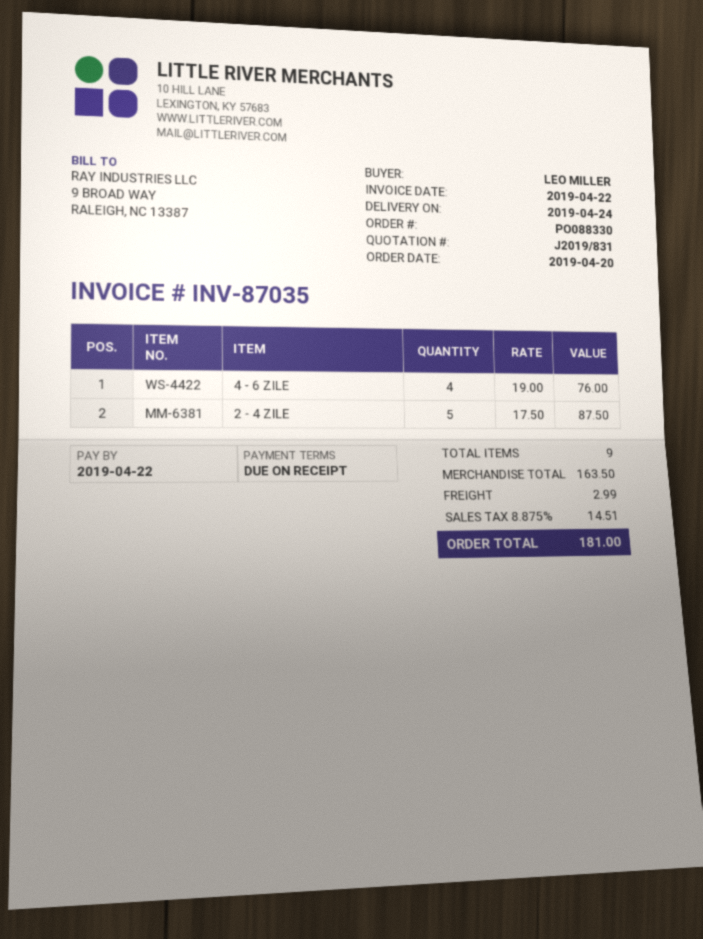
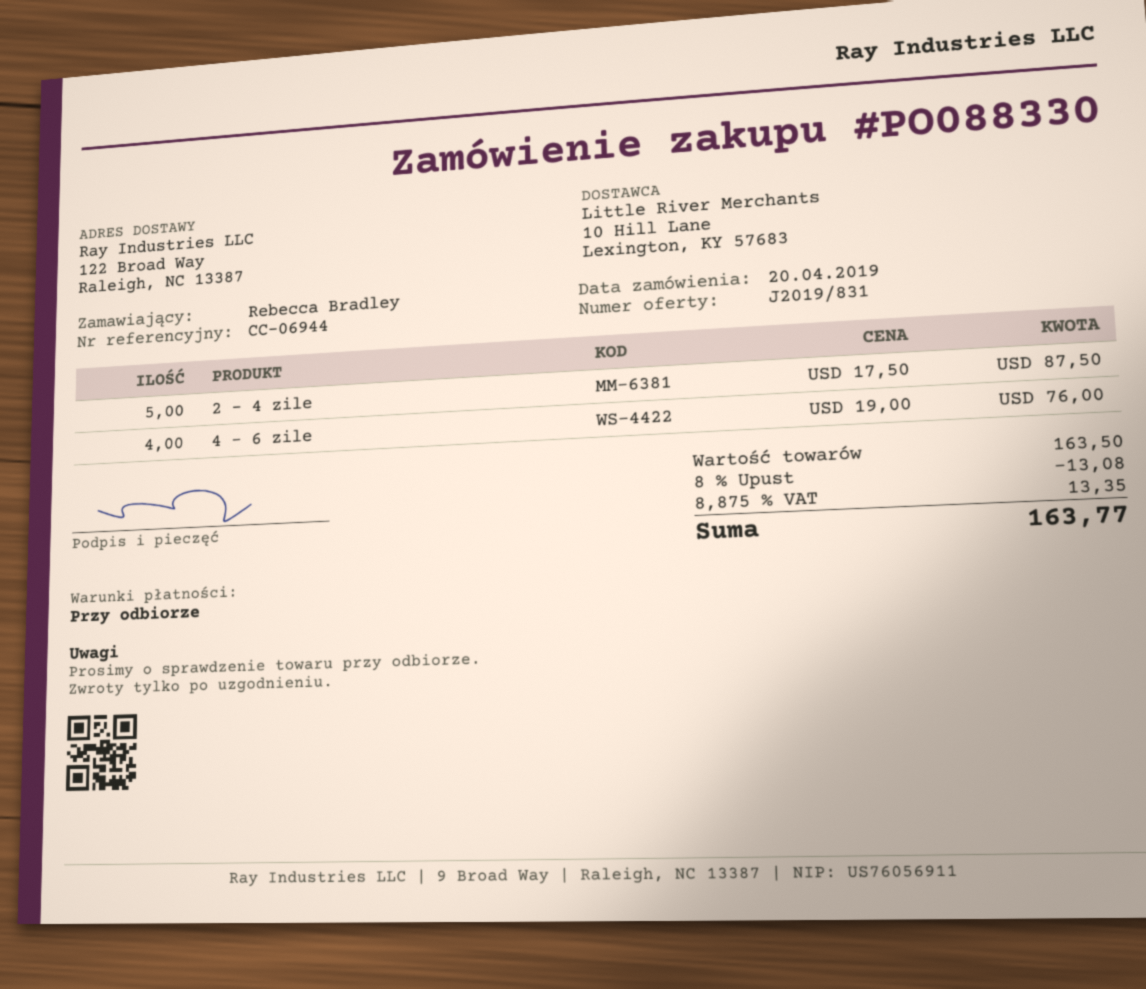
ordered by: LEO MILLER -> Rebecca Bradley
discount: none -> 8% = 13.08
shipping: 2.99 -> none
tax: 8.875% = 14.51 -> 8.875% = 13.35
total: 181.00 -> 163.77

